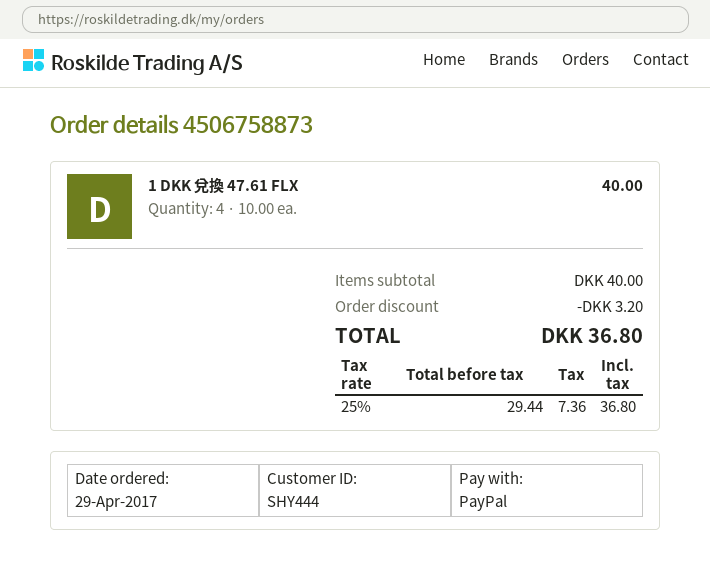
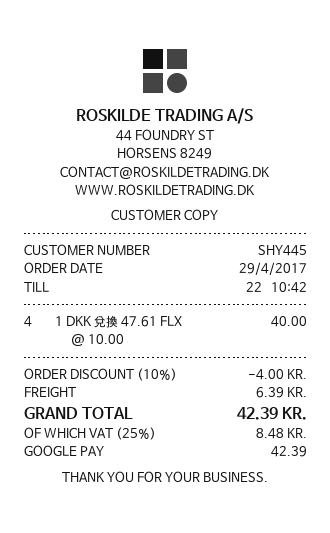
customer number: SHY444 -> SHY445
payment method: PayPal -> Google Pay
discount: 3.20 -> 4.00
shipping: none -> 6.39
tax: 25% = 7.36 -> 25% = 8.48
total: 36.80 -> 42.39

